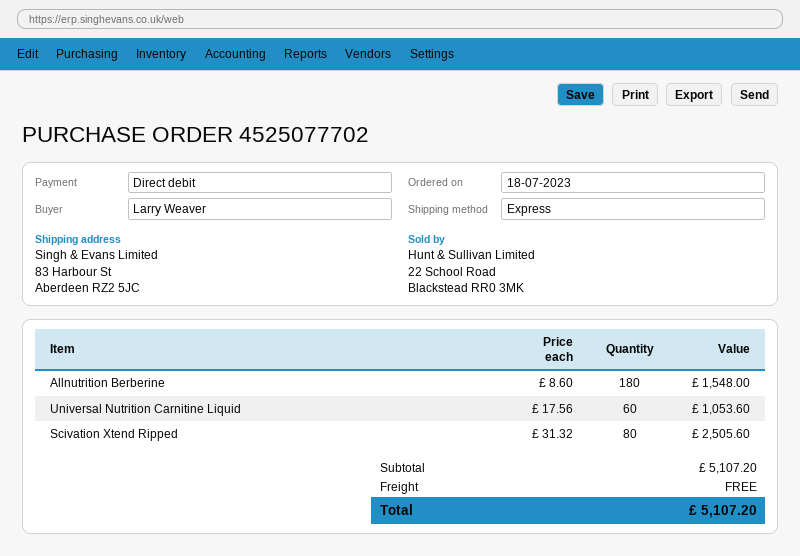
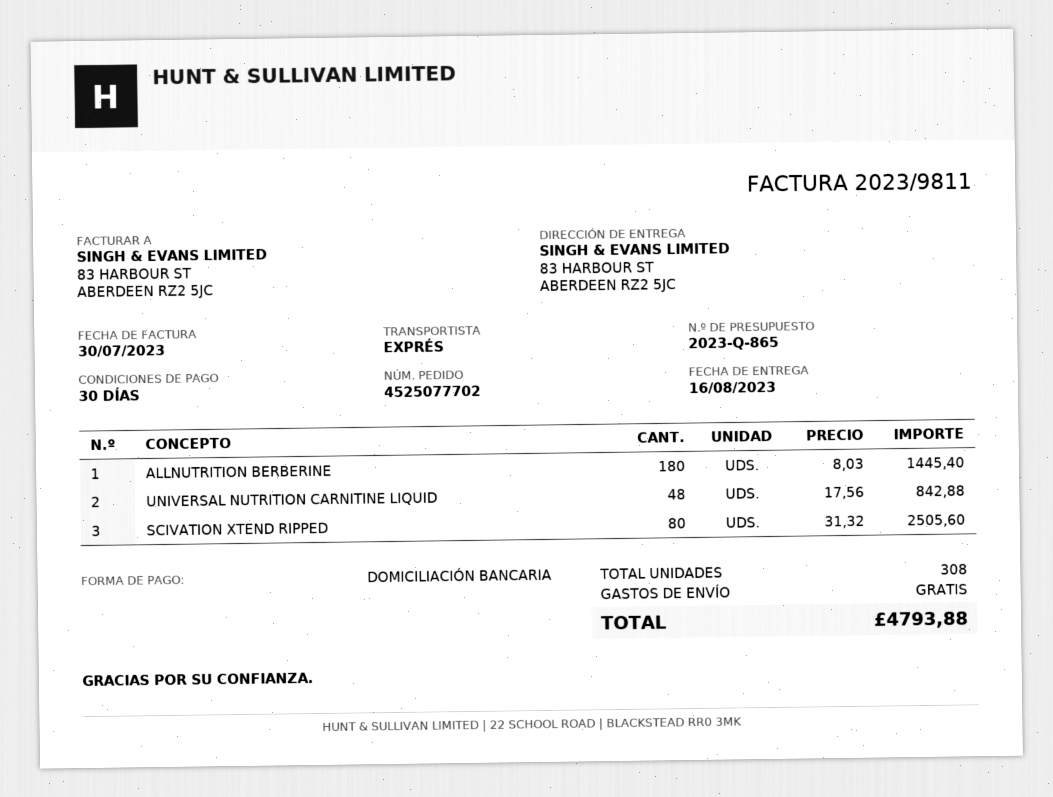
Allnutrition Berberine: 180 x 8.60 = 1548.00 -> 180 x 8.03 = 1445.40
Universal Nutrition Carnitine Liquid: 60 x 17.56 = 1053.60 -> 48 x 17.56 = 842.88
total: 5107.20 -> 4793.88

